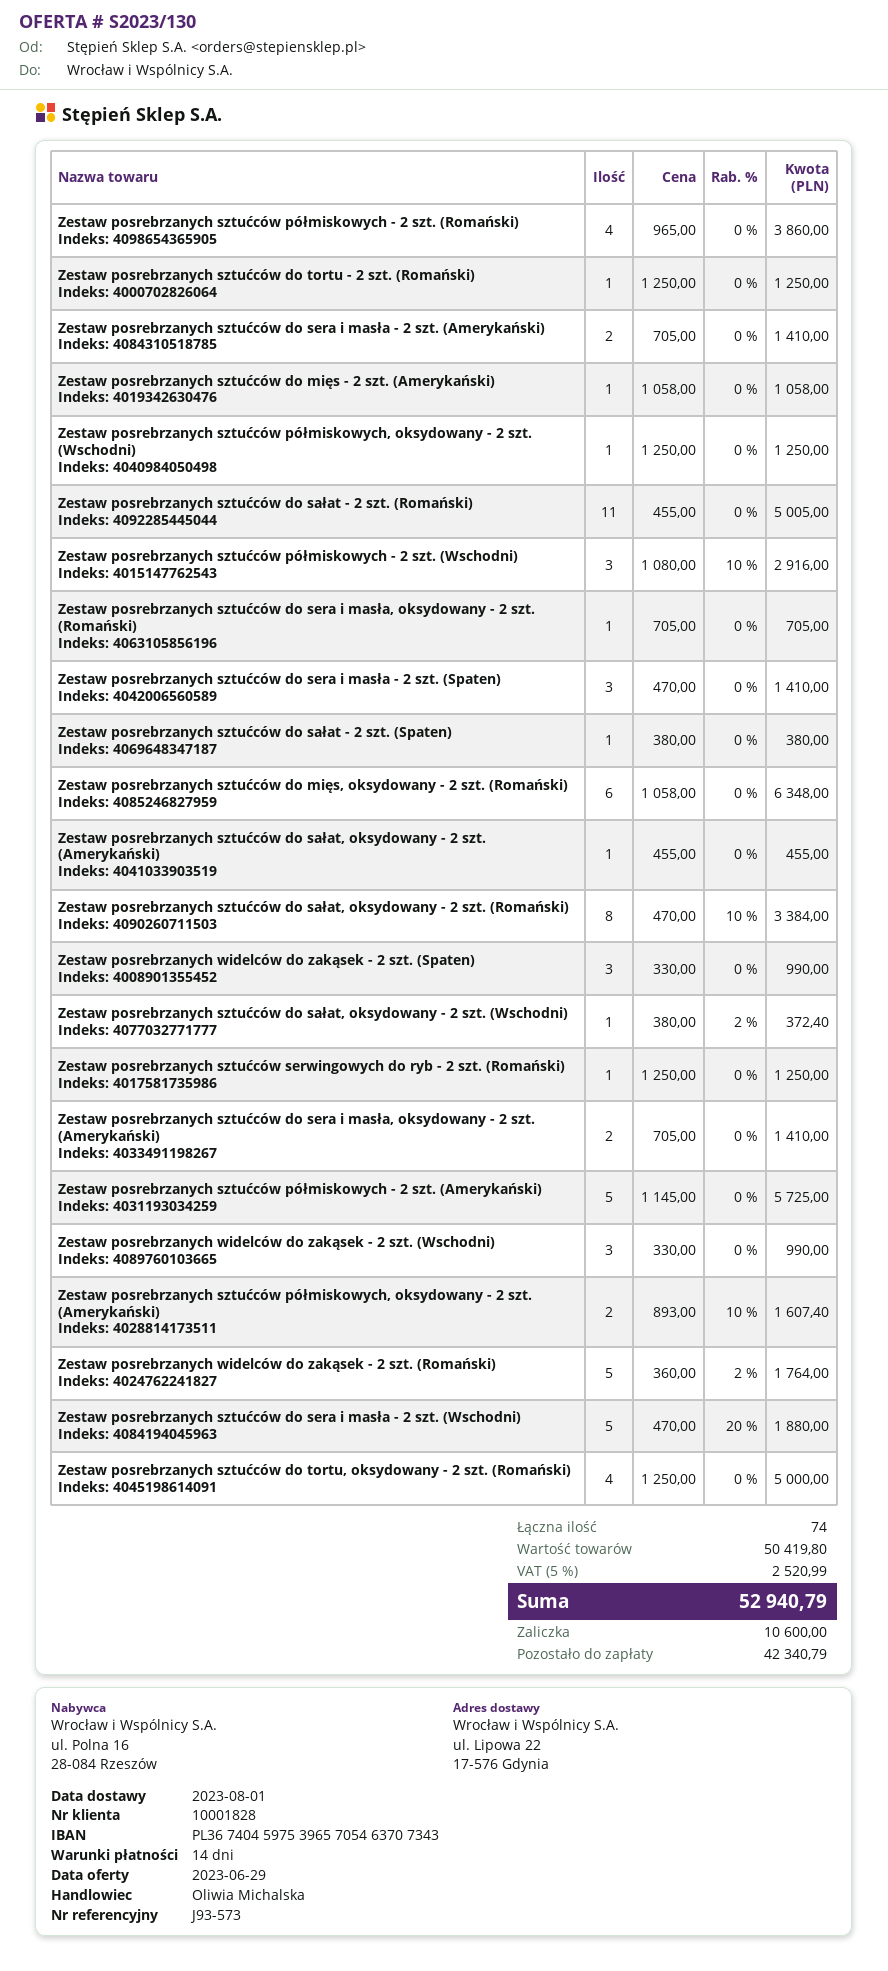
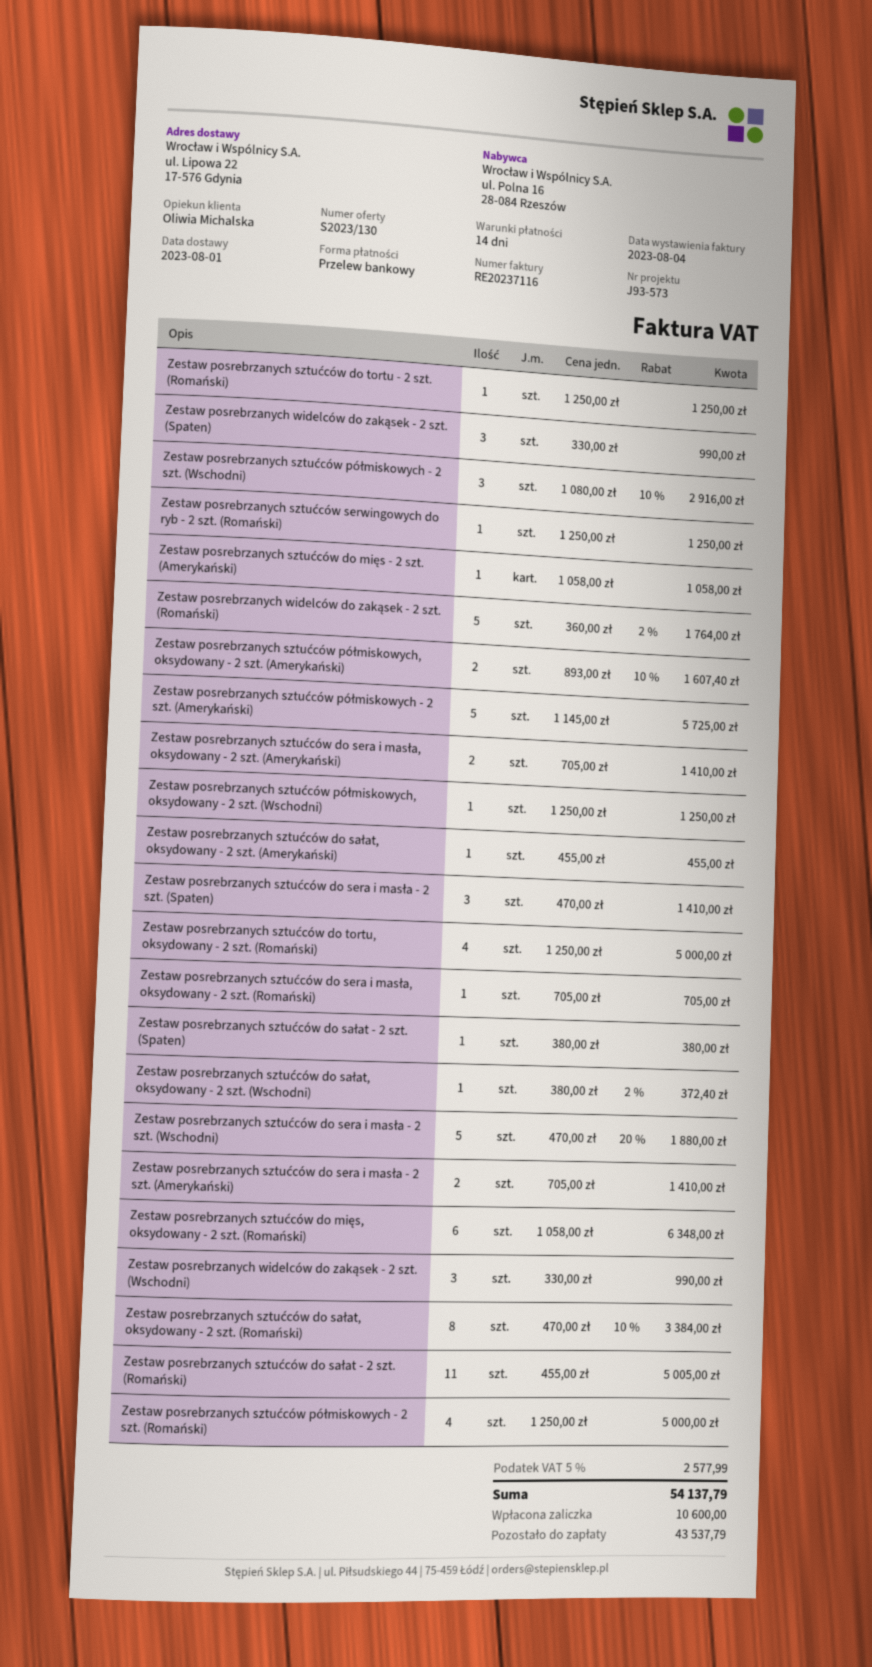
Zestaw posrebrzanych sztućców półmiskowych - 2 szt. (Romański): 4 x 965.00 = 3860.00 -> 4 x 1250.00 = 5000.00
tax: 5% = 2520.99 -> 5% = 2577.99
total: 52940.79 -> 54137.79
balance: 42340.79 -> 43537.79

